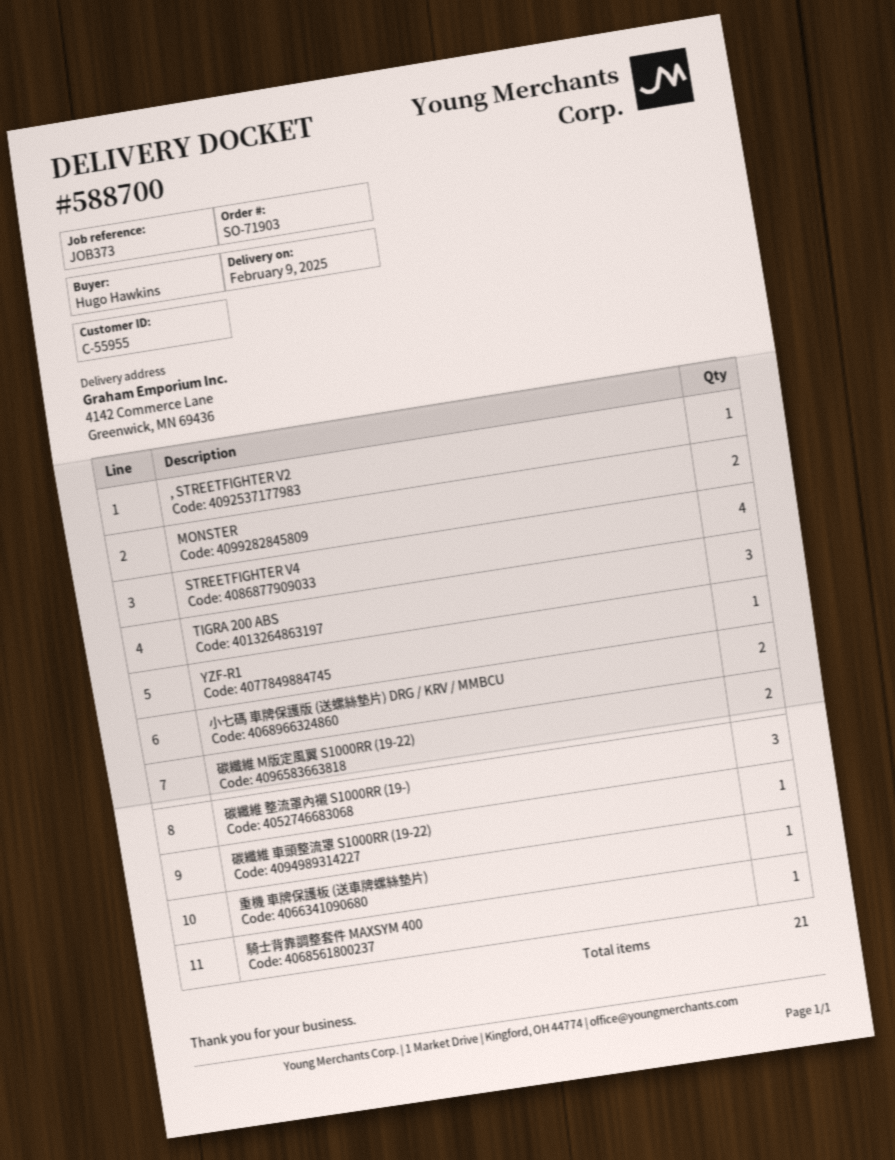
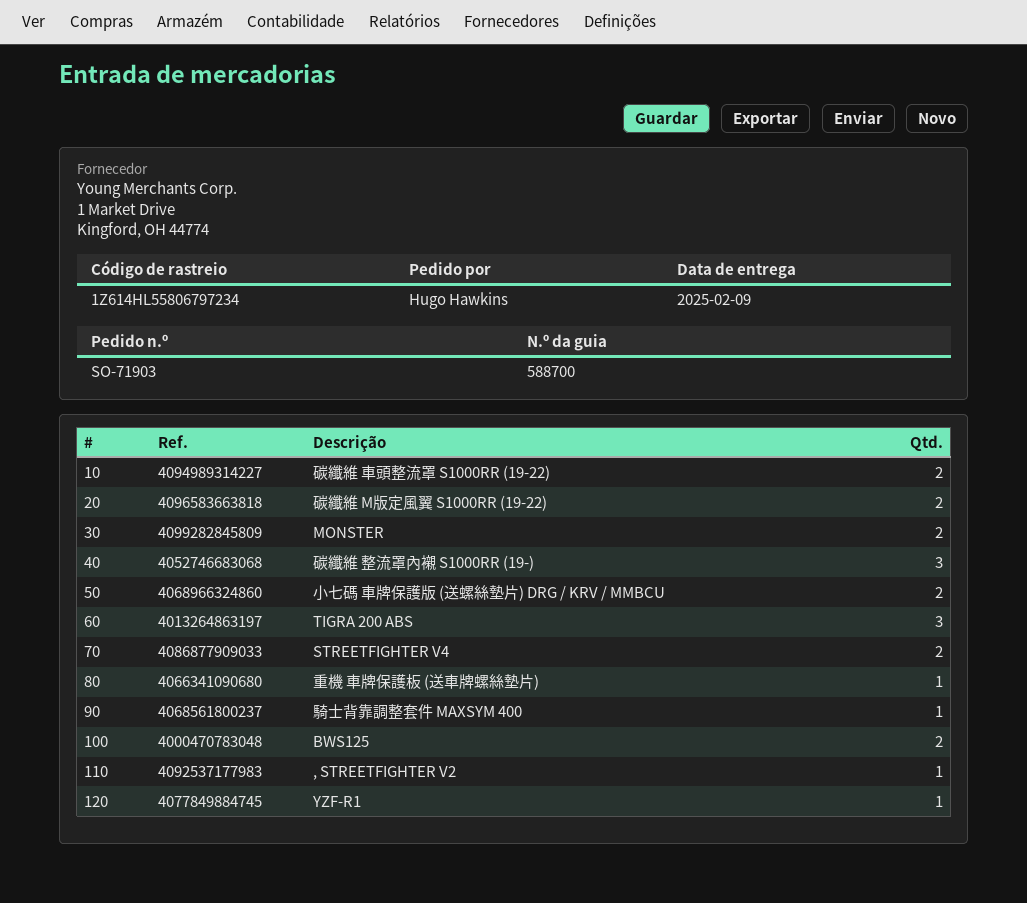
STREETFIGHTER V4: 4 -> 2
碳纖維 車頭整流罩 S1000RR (19-22): 1 -> 2
BWS125: none -> 2

